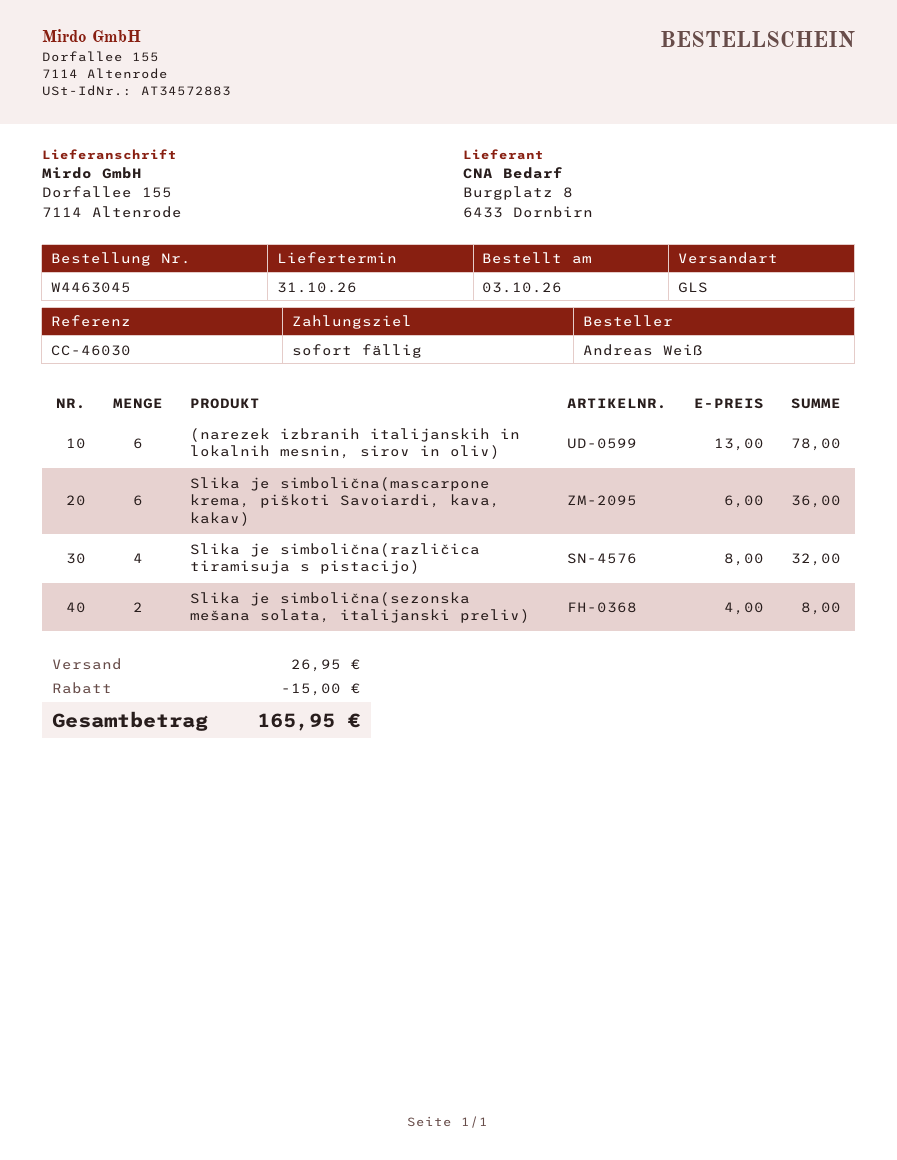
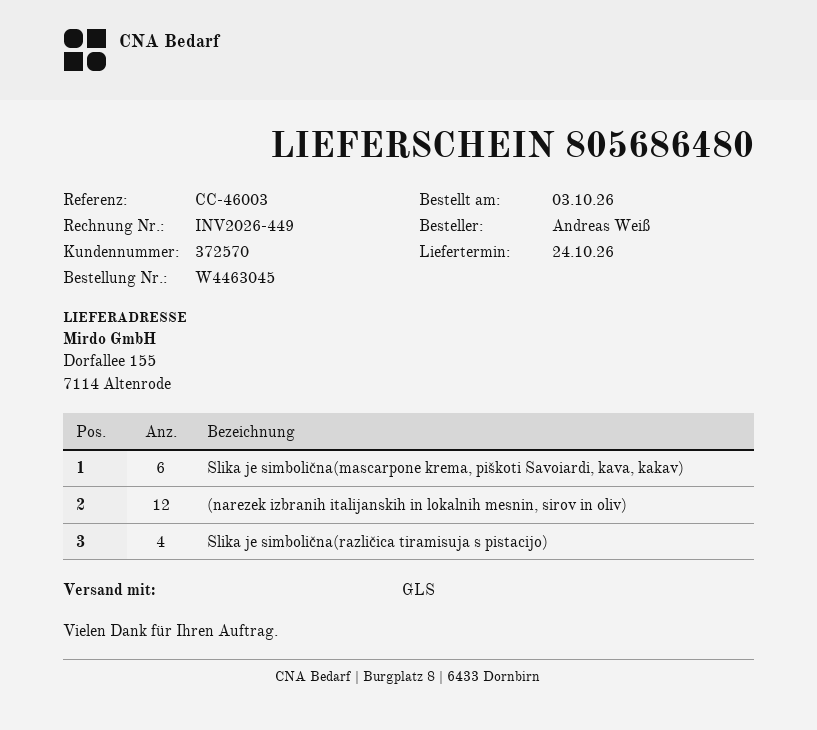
delivery date: 2026-10-31 -> 2026-10-24
reference: CC-46030 -> CC-46003
(narezek izbranih italijanskih in lokalnih mesnin, sirov in oliv): 6 -> 12
Slika je simbolična(sezonska mešana solata, italijanski preliv): 2 -> none

